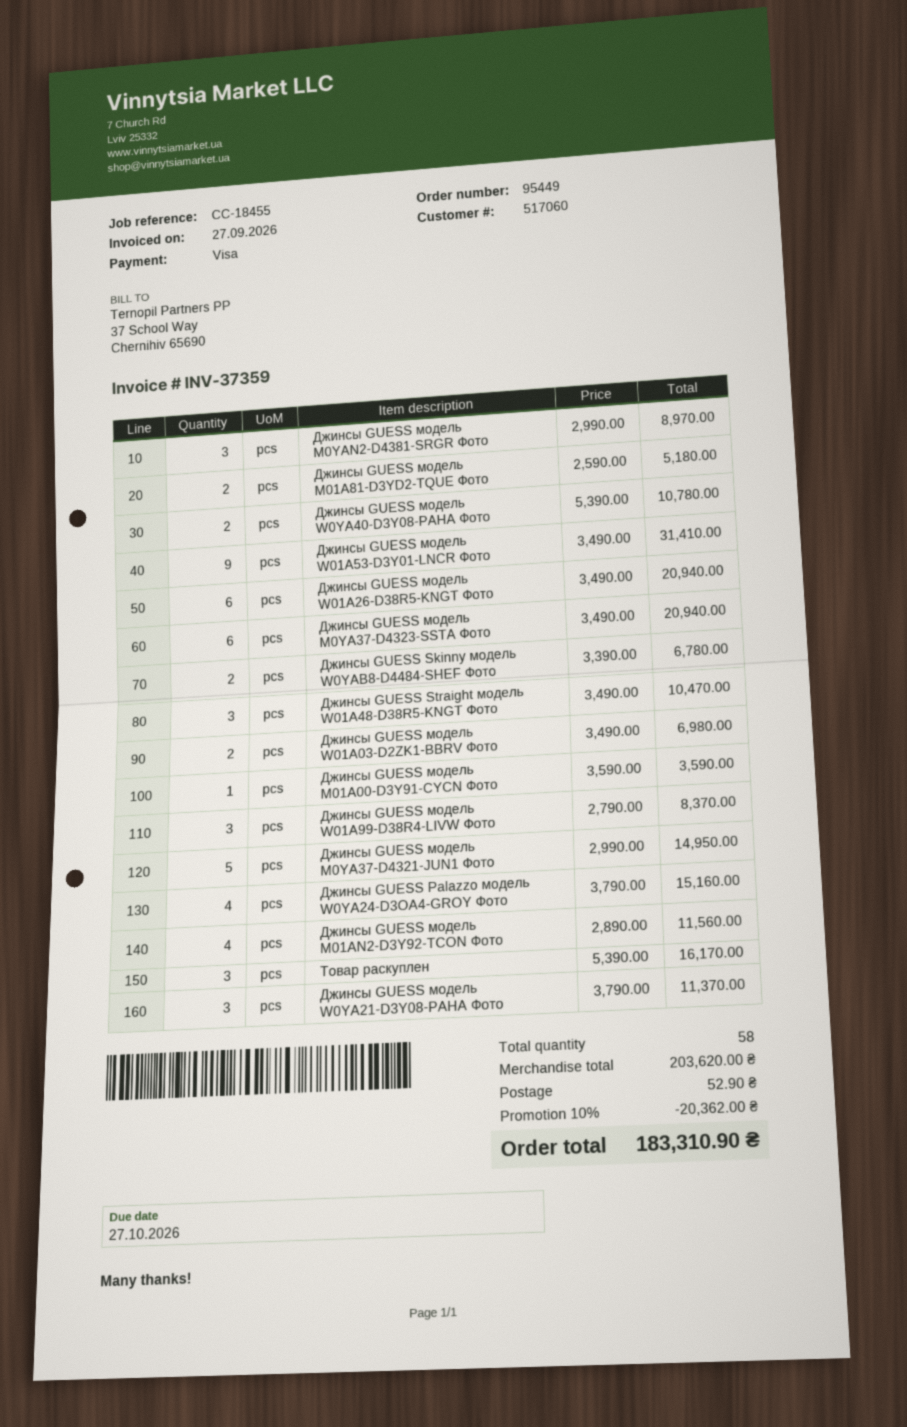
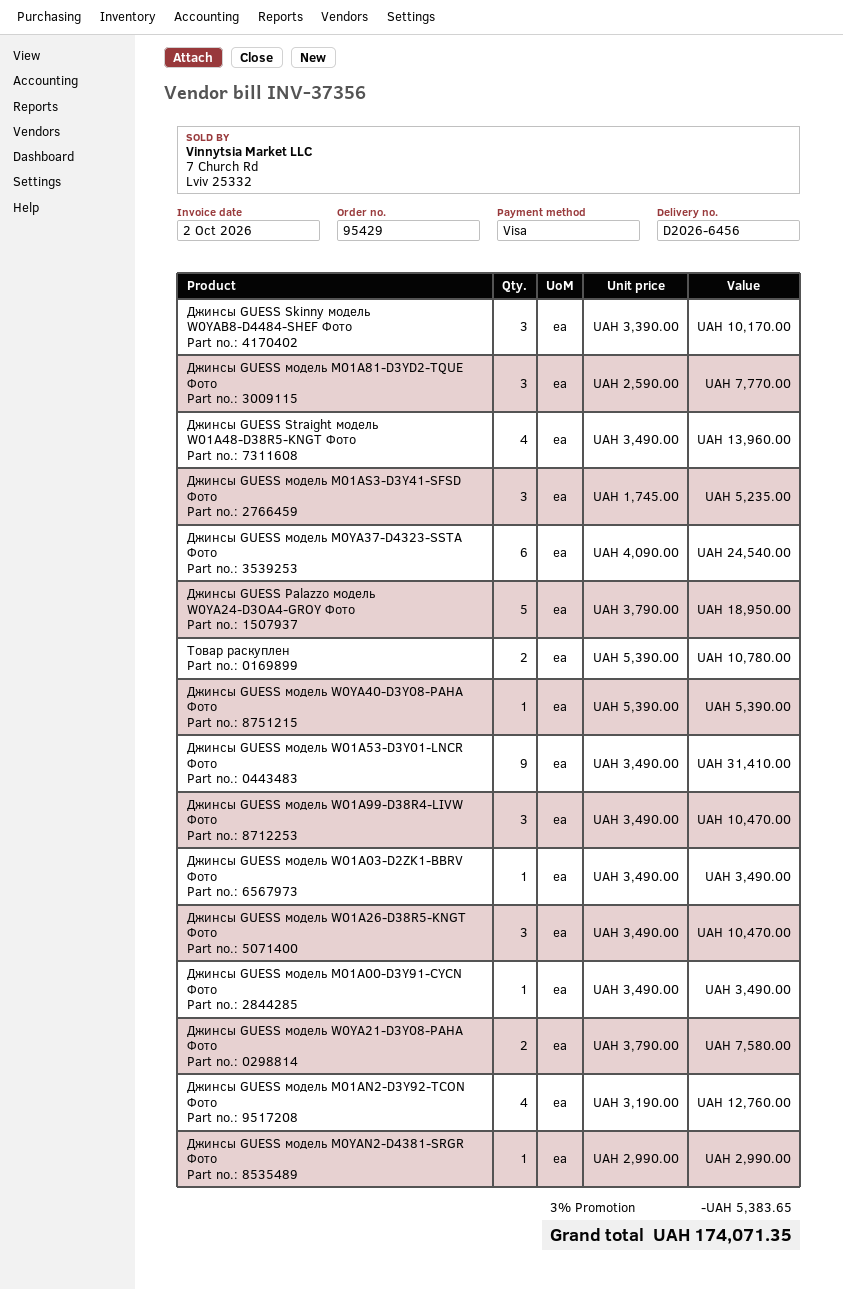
order number: 95449 -> 95429
invoice number: INV-37359 -> INV-37356
invoice date: 2026-09-27 -> 2026-10-02
Джинсы GUESS модель M0YAN2-D4381-SRGR Фото: 3 x 2990.00 = 8970.00 -> 1 x 2990.00 = 2990.00
Джинсы GUESS модель M01A81-D3YD2-TQUE Фото: 2 x 2590.00 = 5180.00 -> 3 x 2590.00 = 7770.00
Джинсы GUESS модель W0YA40-D3Y08-PAHA Фото: 2 x 5390.00 = 10780.00 -> 1 x 5390.00 = 5390.00
Джинсы GUESS модель W01A26-D38R5-KNGT Фото: 6 x 3490.00 = 20940.00 -> 3 x 3490.00 = 10470.00
Джинсы GUESS модель M0YA37-D4323-SSTA Фото: 6 x 3490.00 = 20940.00 -> 6 x 4090.00 = 24540.00
Джинсы GUESS Skinny модель W0YAB8-D4484-SHEF Фото: 2 x 3390.00 = 6780.00 -> 3 x 3390.00 = 10170.00
Джинсы GUESS Straight модель W01A48-D38R5-KNGT Фото: 3 x 3490.00 = 10470.00 -> 4 x 3490.00 = 13960.00
Джинсы GUESS модель W01A03-D2ZK1-BBRV Фото: 2 x 3490.00 = 6980.00 -> 1 x 3490.00 = 3490.00
Джинсы GUESS модель M01A00-D3Y91-CYCN Фото: 1 x 3590.00 = 3590.00 -> 1 x 3490.00 = 3490.00
Джинсы GUESS модель W01A99-D38R4-LIVW Фото: 3 x 2790.00 = 8370.00 -> 3 x 3490.00 = 10470.00
Джинсы GUESS модель M0YA37-D4321-JUN1 Фото: 5 x 2990.00 = 14950.00 -> none
Джинсы GUESS Palazzo модель W0YA24-D3OA4-GROY Фото: 4 x 3790.00 = 15160.00 -> 5 x 3790.00 = 18950.00
Джинсы GUESS модель M01AN2-D3Y92-TCON Фото: 4 x 2890.00 = 11560.00 -> 4 x 3190.00 = 12760.00
Товар раскуплен: 3 x 5390.00 = 16170.00 -> 2 x 5390.00 = 10780.00
Джинсы GUESS модель W0YA21-D3Y08-PAHA Фото: 3 x 3790.00 = 11370.00 -> 2 x 3790.00 = 7580.00
Джинсы GUESS модель M01AS3-D3Y41-SFSD Фото: none -> 3 x 1745.00 = 5235.00
discount: 10% = 20362.00 -> 3% = 5383.65
shipping: 52.90 -> none
total: 183310.90 -> 174071.35

